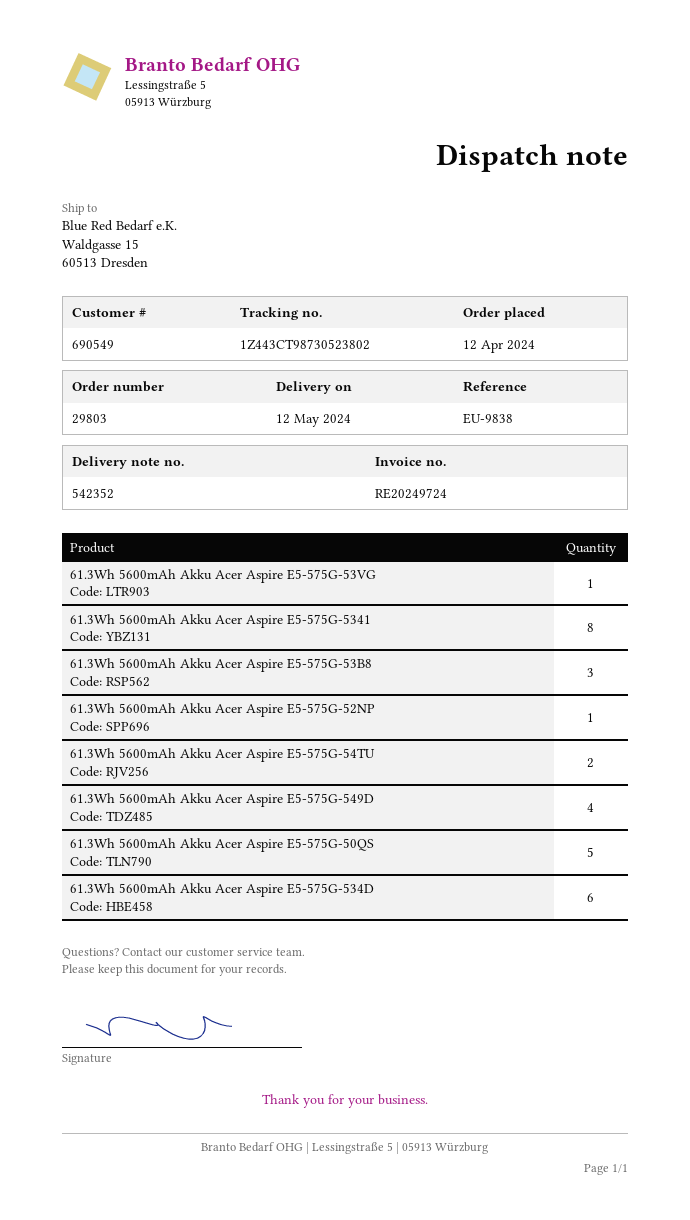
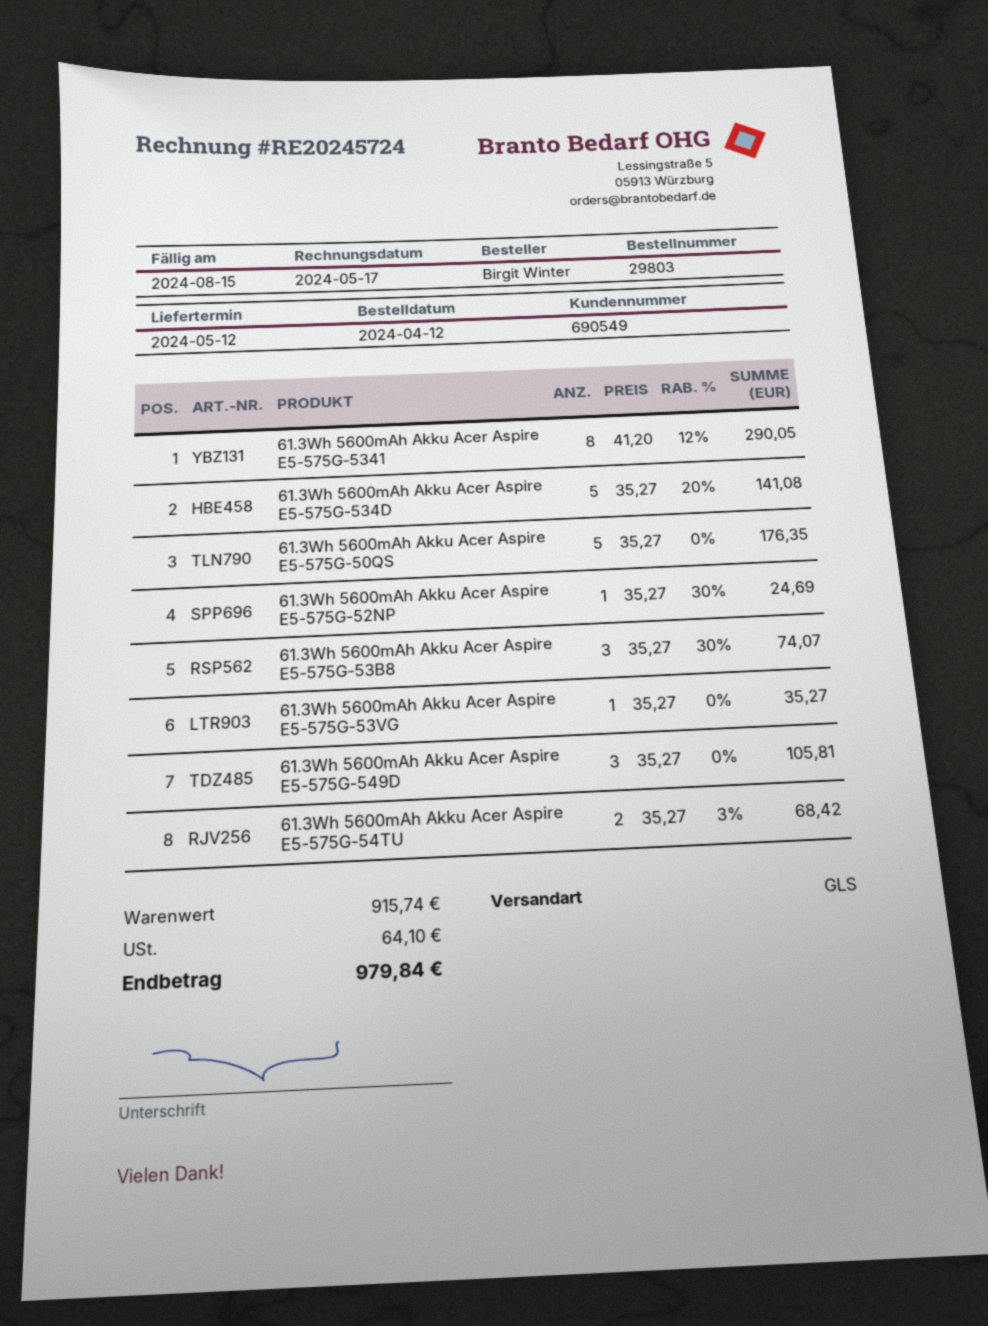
invoice number: RE20249724 -> RE20245724
61.3Wh 5600mAh Akku Acer Aspire E5-575G-549D: 4 -> 3
61.3Wh 5600mAh Akku Acer Aspire E5-575G-534D: 6 -> 5

